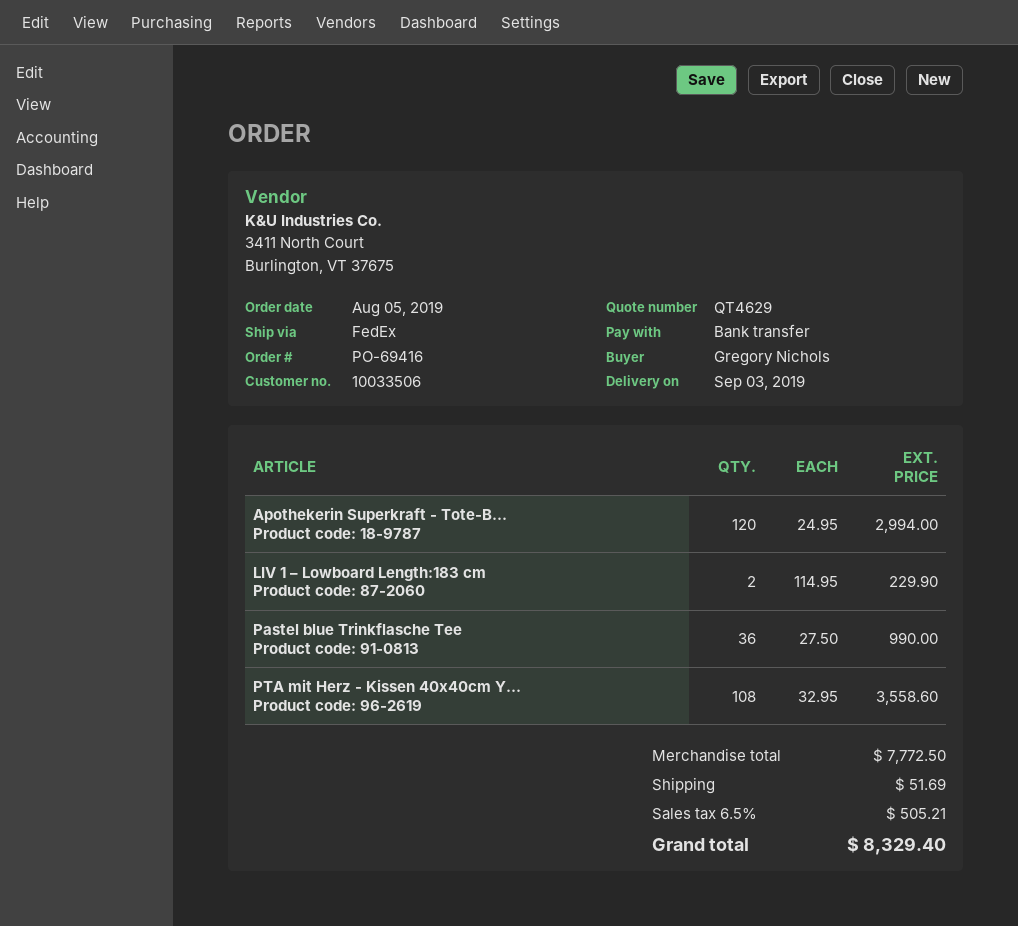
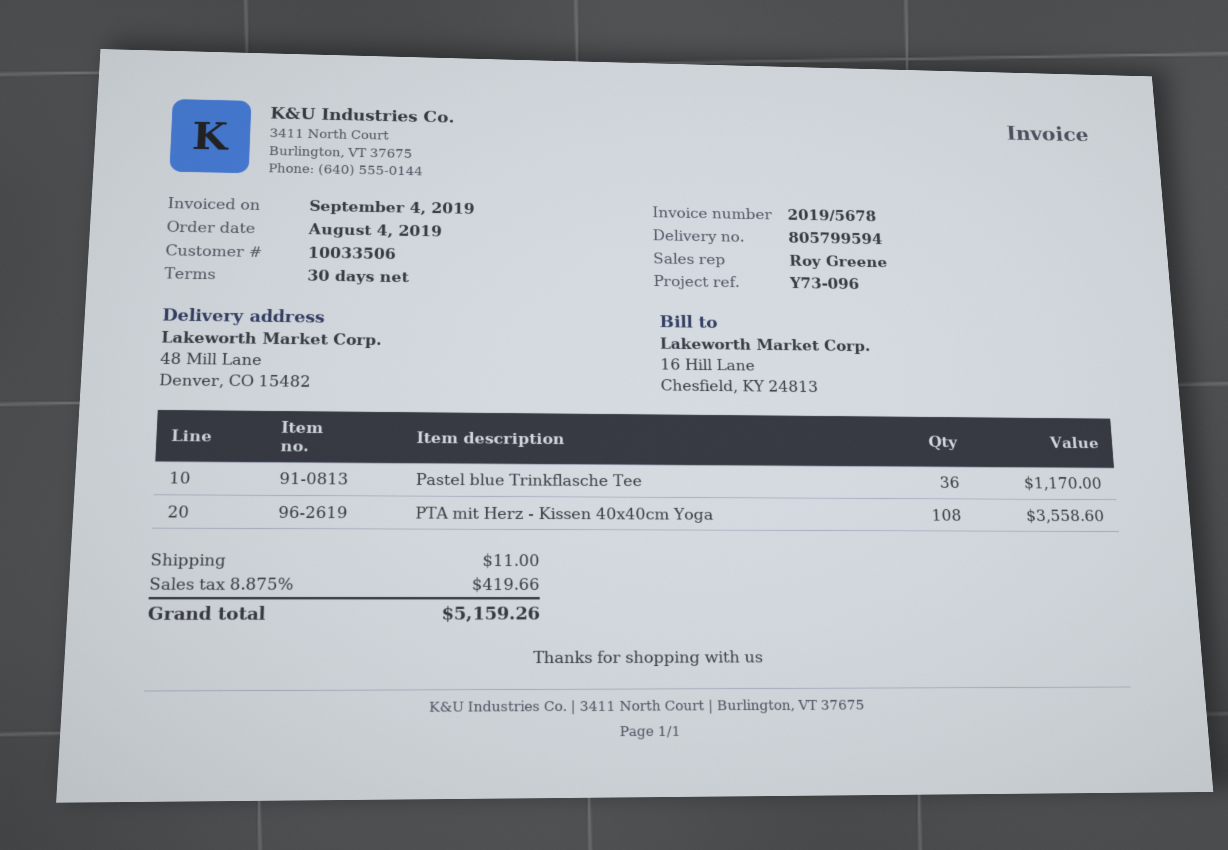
order date: 2019-08-05 -> 2019-08-04
Apothekerin Superkraft - Tote-B...: 120 for 2994.00 -> none
LIV 1 – Lowboard Length:183 cm: 2 for 229.90 -> none
Pastel blue Trinkflasche Tee: 36 for 990.00 -> 36 for 1170.00
shipping: 51.69 -> 11.00
tax: 6.5% = 505.21 -> 8.875% = 419.66
total: 8329.40 -> 5159.26

